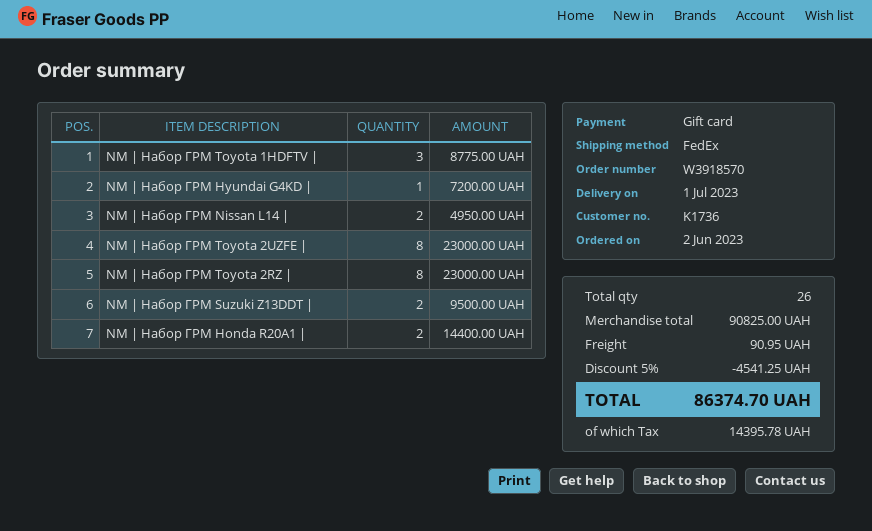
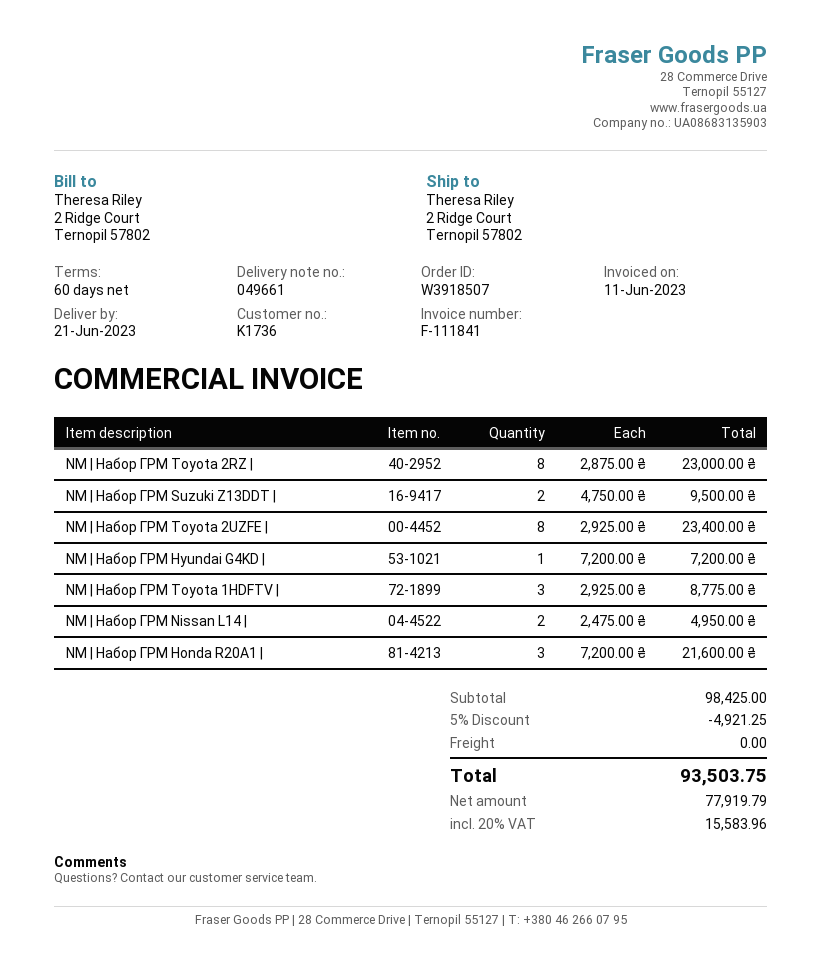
order number: W3918570 -> W3918507
delivery date: 2023-07-01 -> 2023-06-21
NM | Набор ГРМ Toyota 2UZFE |: 8 for 23000.00 -> 8 for 23400.00
NM | Набор ГРМ Honda R20A1 |: 2 for 14400.00 -> 3 for 21600.00
subtotal: 90825.00 -> 98425.00
discount: 5% = 4541.25 -> 5% = 4921.25
shipping: 90.95 -> 0.00
tax: 14395.78 -> 15583.96
total: 86374.70 -> 93503.75

